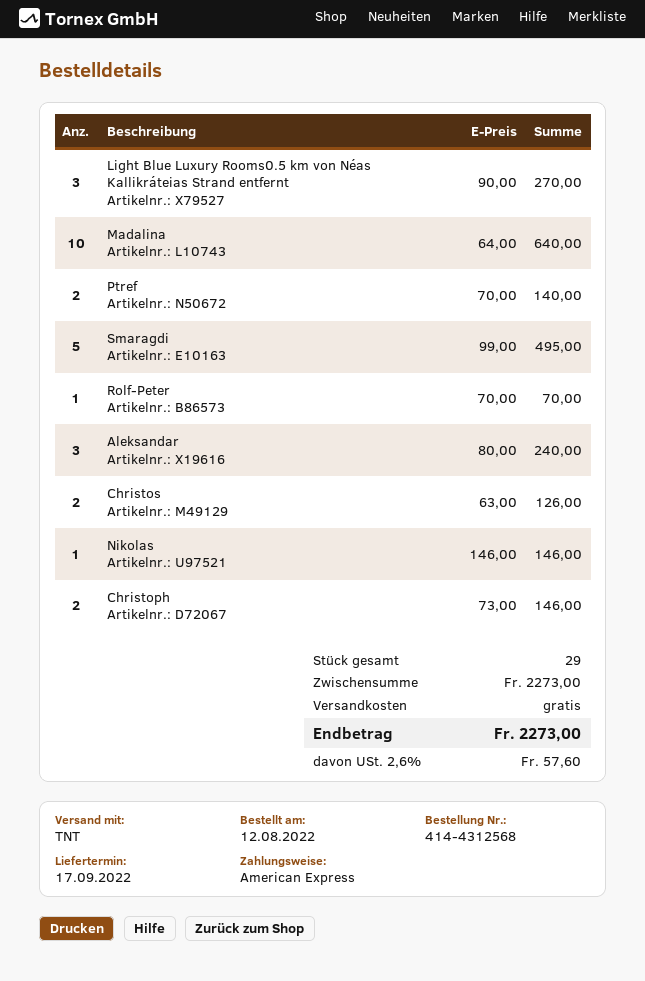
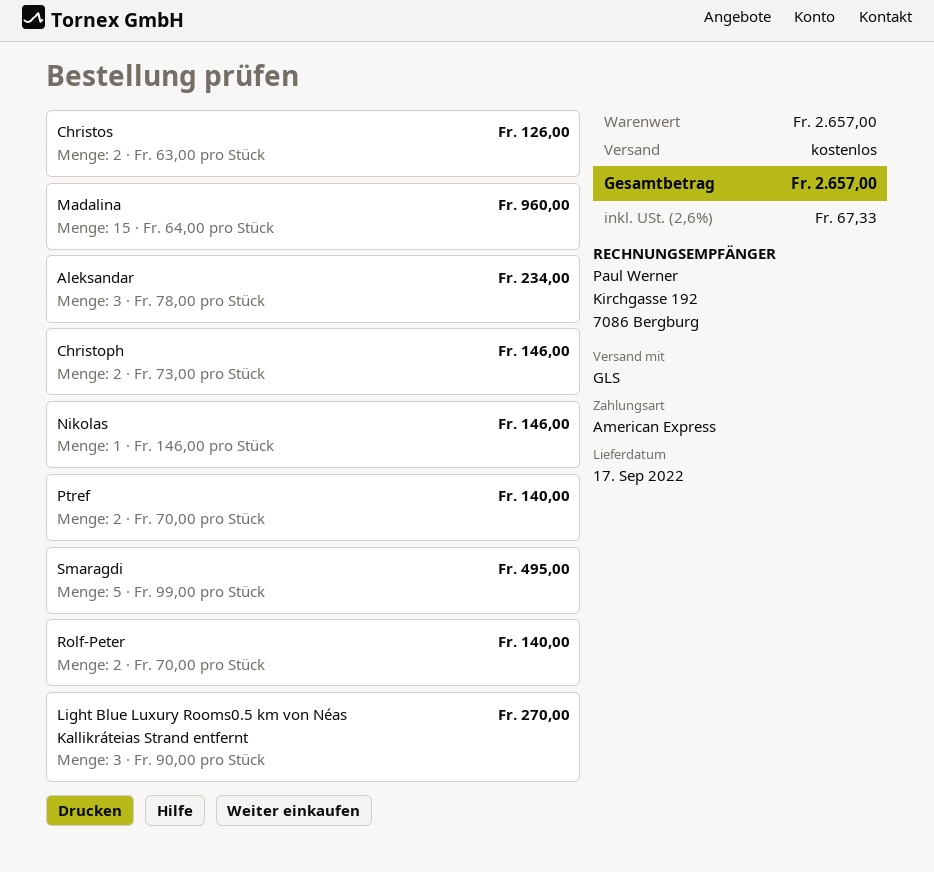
shipping method: TNT -> GLS
Madalina: 10 x 64.00 = 640.00 -> 15 x 64.00 = 960.00
Rolf-Peter: 1 x 70.00 = 70.00 -> 2 x 70.00 = 140.00
Aleksandar: 3 x 80.00 = 240.00 -> 3 x 78.00 = 234.00
subtotal: 2273.00 -> 2657.00
tax: 2.6% = 57.60 -> 2.6% = 67.33
total: 2273.00 -> 2657.00

